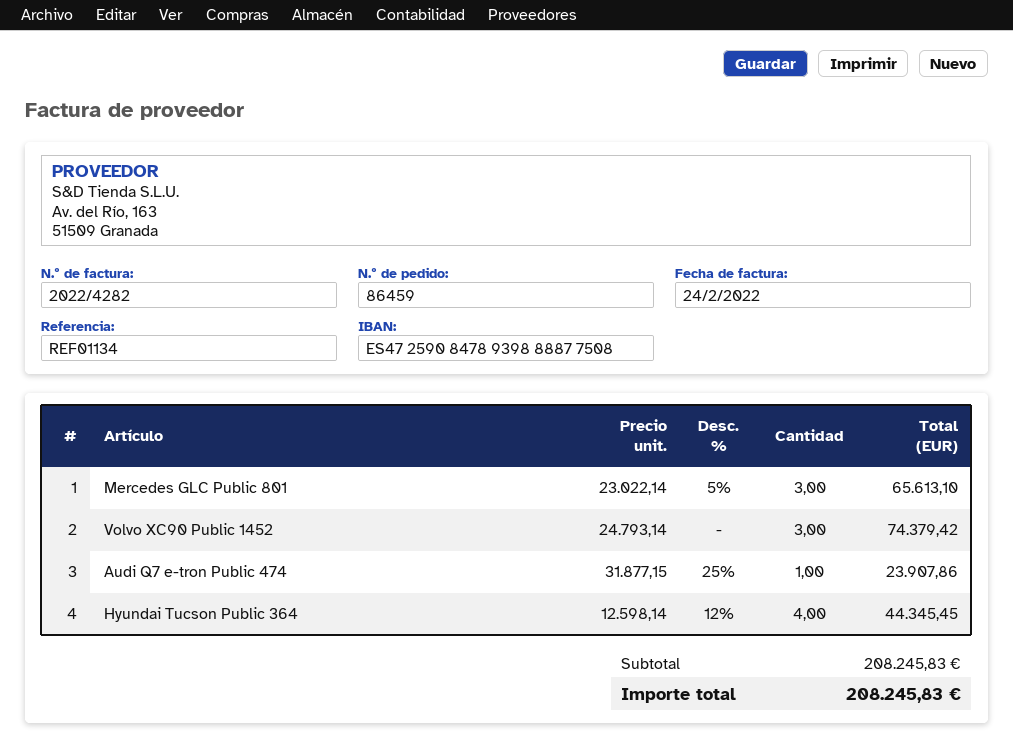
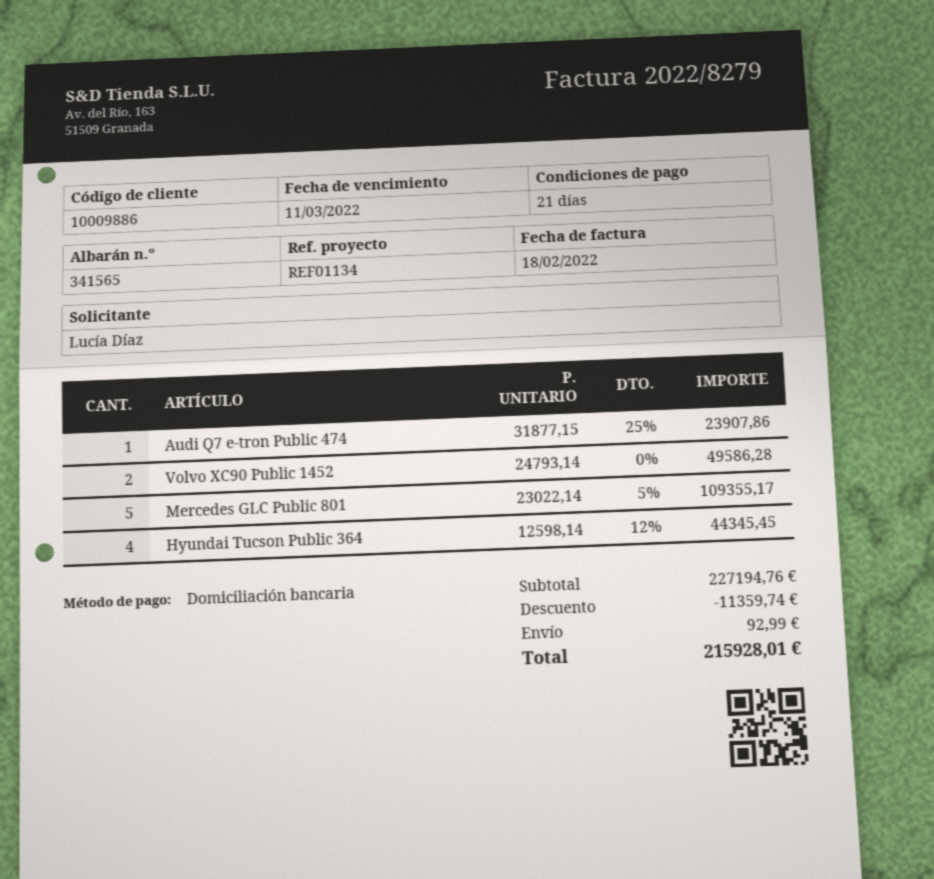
invoice number: 2022/4282 -> 2022/8279
invoice date: 2022-02-24 -> 2022-02-18
Mercedes GLC Public 801: 3 x 23022.14 - 5% = 65613.10 -> 5 x 23022.14 - 5% = 109355.17
Volvo XC90 Public 1452: 3 x 24793.14 = 74379.42 -> 2 x 24793.14 = 49586.28
subtotal: 208245.83 -> 227194.76
discount: none -> 11359.74
shipping: none -> 92.99
total: 208245.83 -> 215928.01

